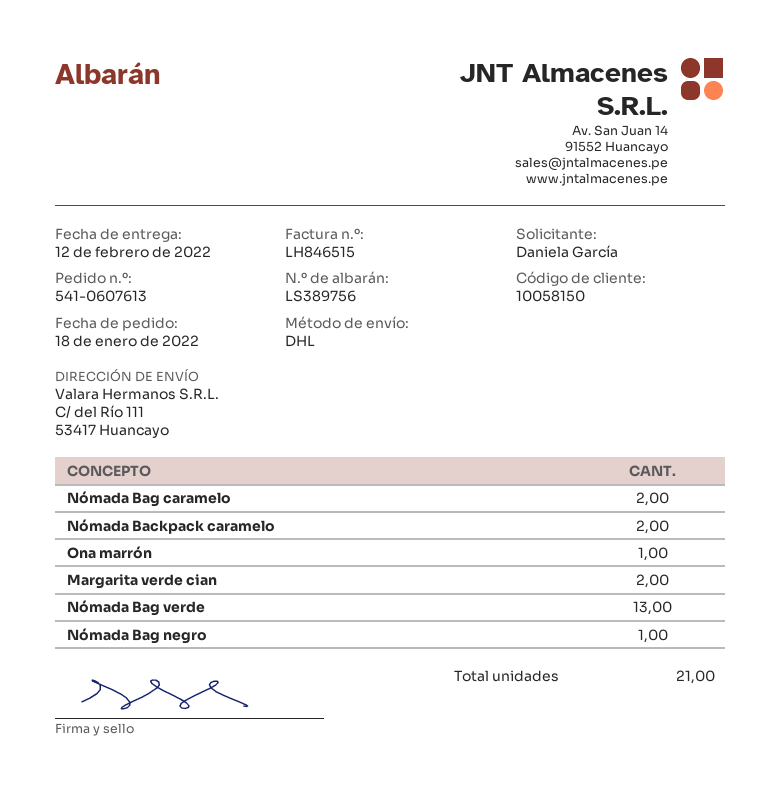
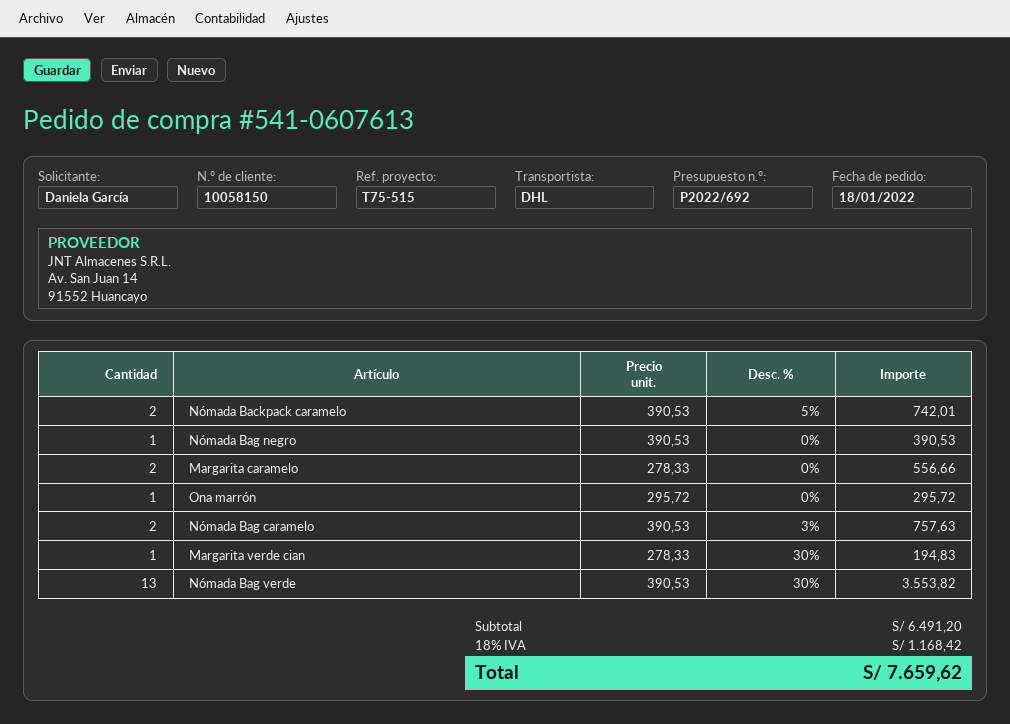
Margarita verde cian: 2 -> 1
Margarita caramelo: none -> 2

